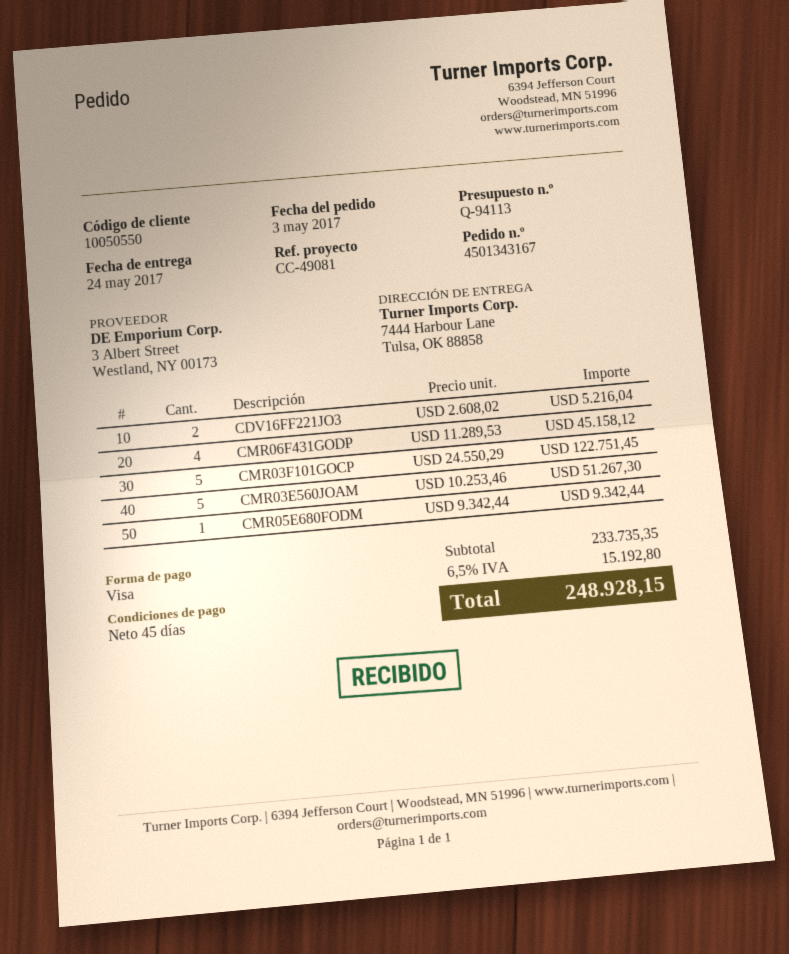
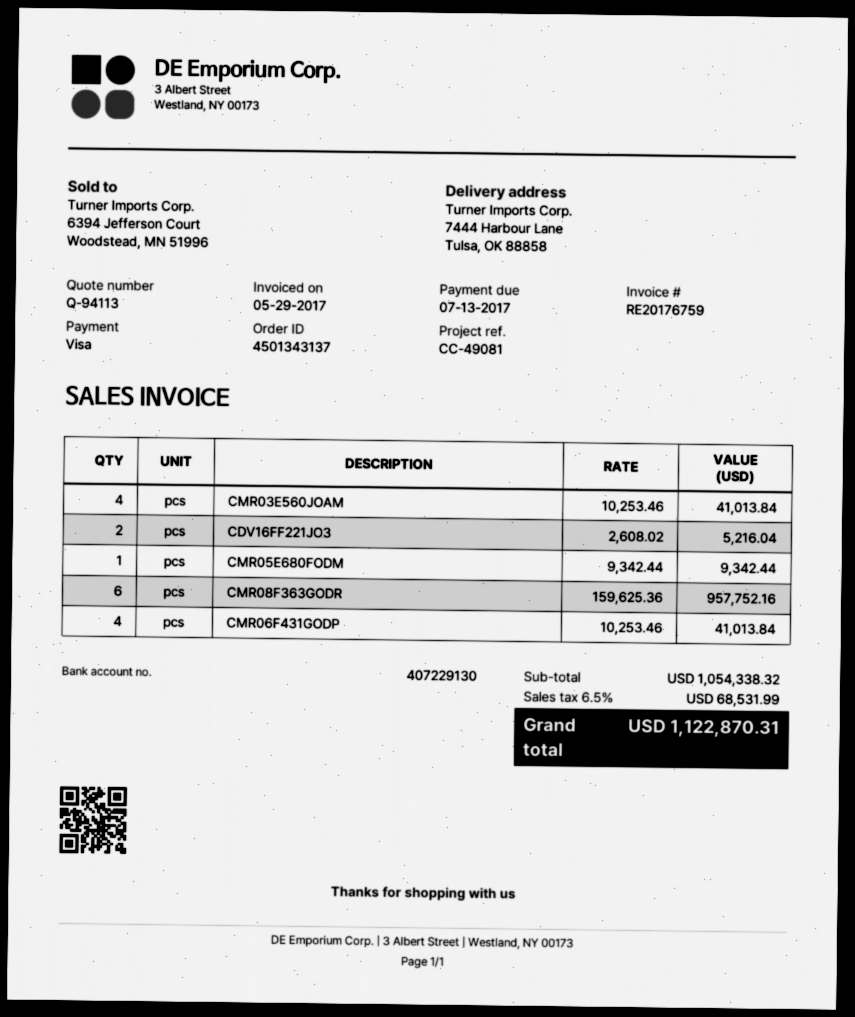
order number: 4501343167 -> 4501343137
CMR06F431GODP: 4 x 11289.53 = 45158.12 -> 4 x 10253.46 = 41013.84
CMR03F101GOCP: 5 x 24550.29 = 122751.45 -> none
CMR03E560JOAM: 5 x 10253.46 = 51267.30 -> 4 x 10253.46 = 41013.84
CMR08F363GODR: none -> 6 x 159625.36 = 957752.16
subtotal: 233735.35 -> 1054338.32
tax: 6.5% = 15192.80 -> 6.5% = 68531.99
total: 248928.15 -> 1122870.31

